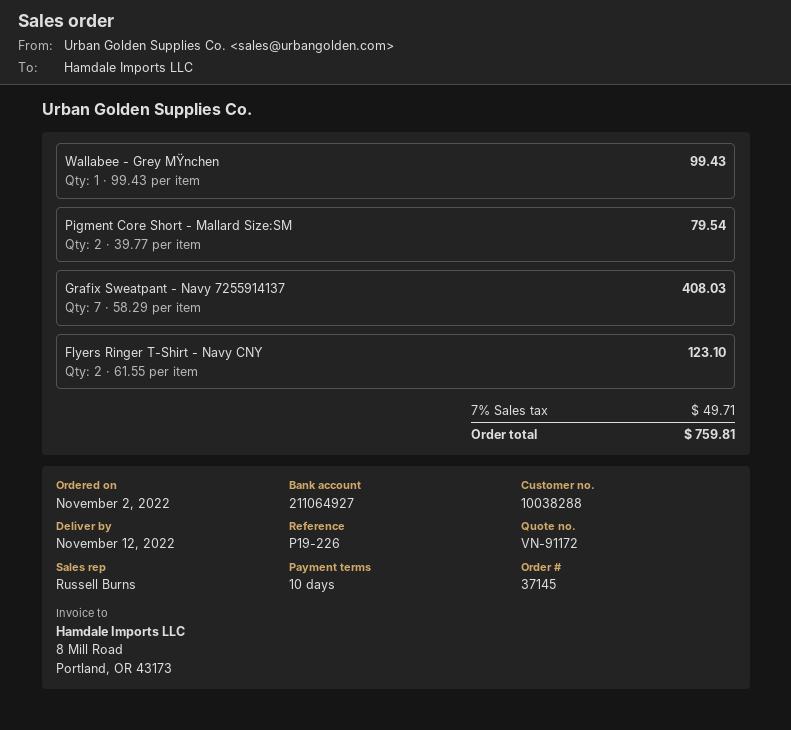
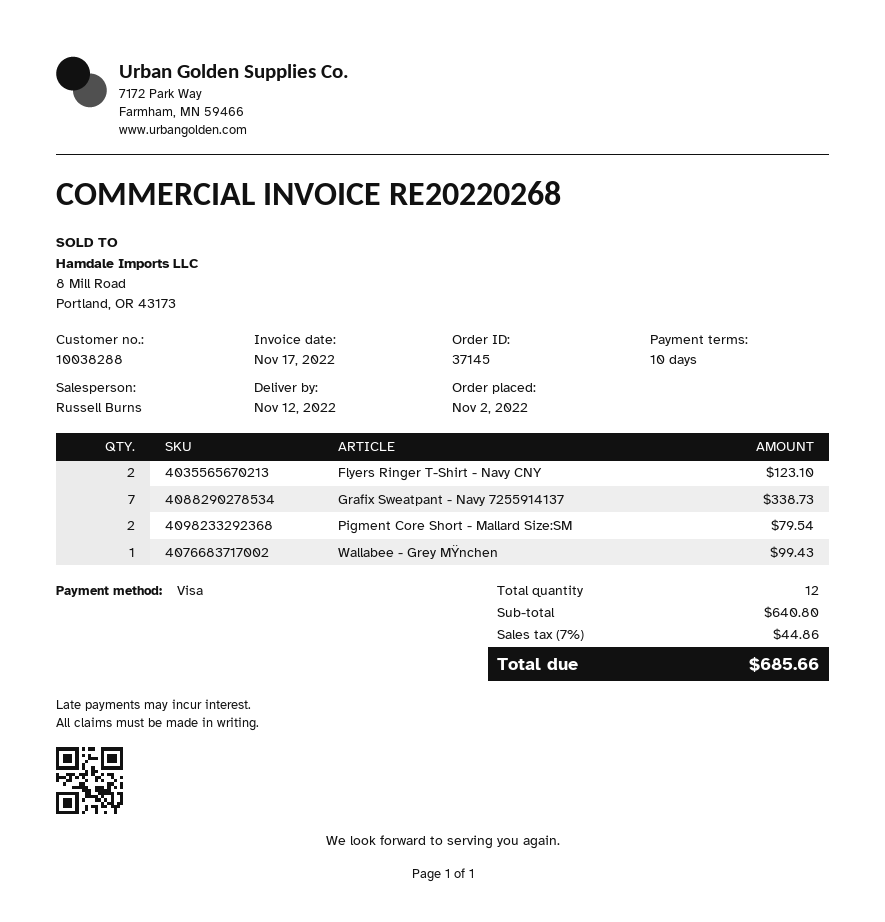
Grafix Sweatpant - Navy 7255914137: 7 for 408.03 -> 7 for 338.73
tax: 7% = 49.71 -> 7% = 44.86
total: 759.81 -> 685.66

